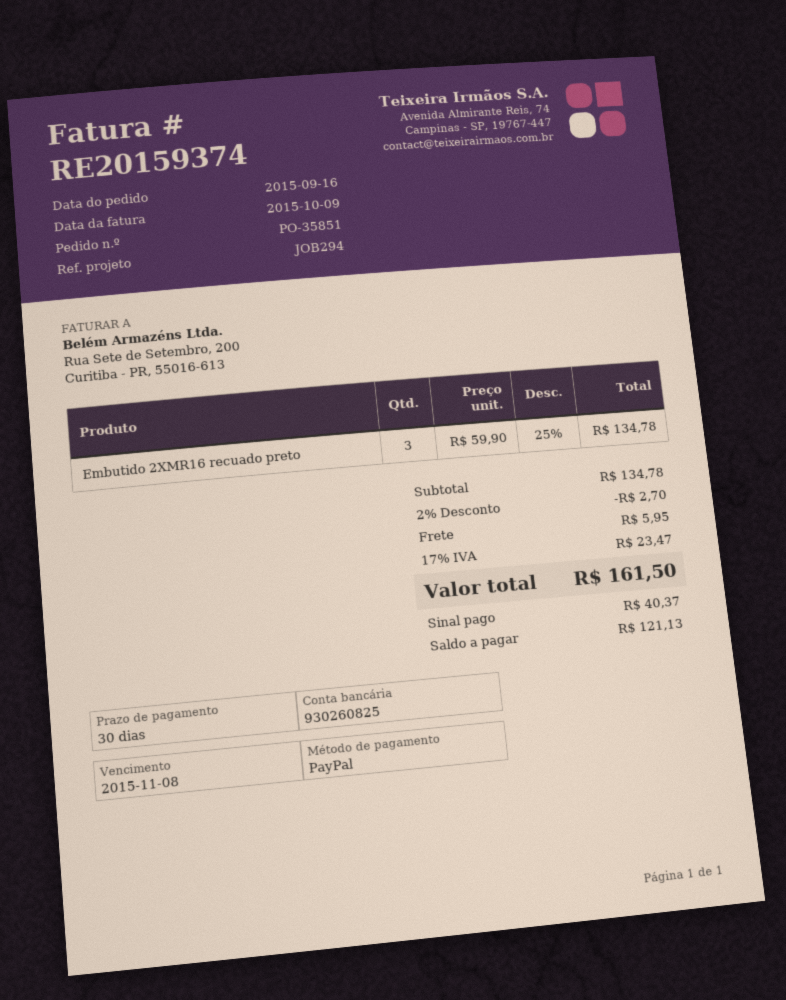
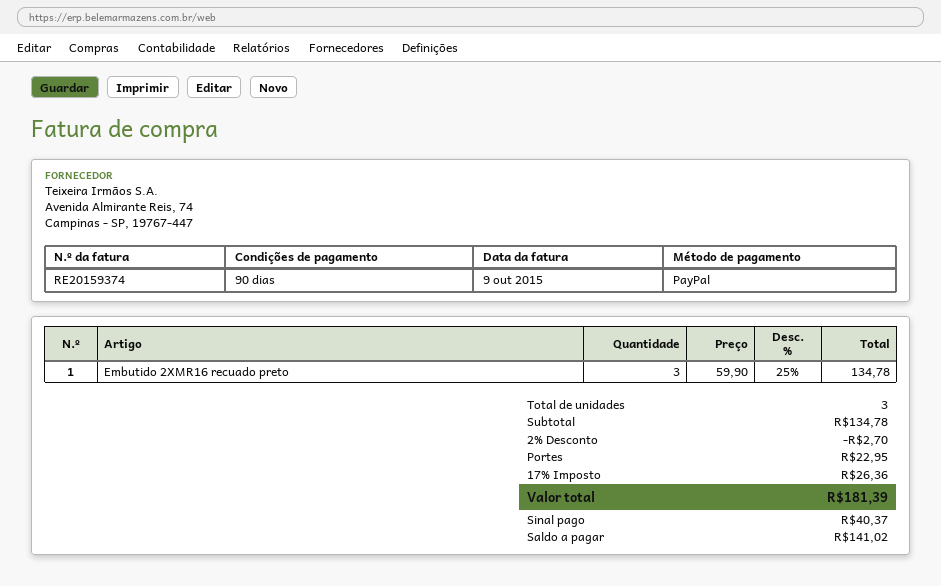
payment terms: 30 days -> 90 days
shipping: 5.95 -> 22.95
tax: 17% = 23.47 -> 17% = 26.36
total: 161.50 -> 181.39
balance: 121.13 -> 141.02

